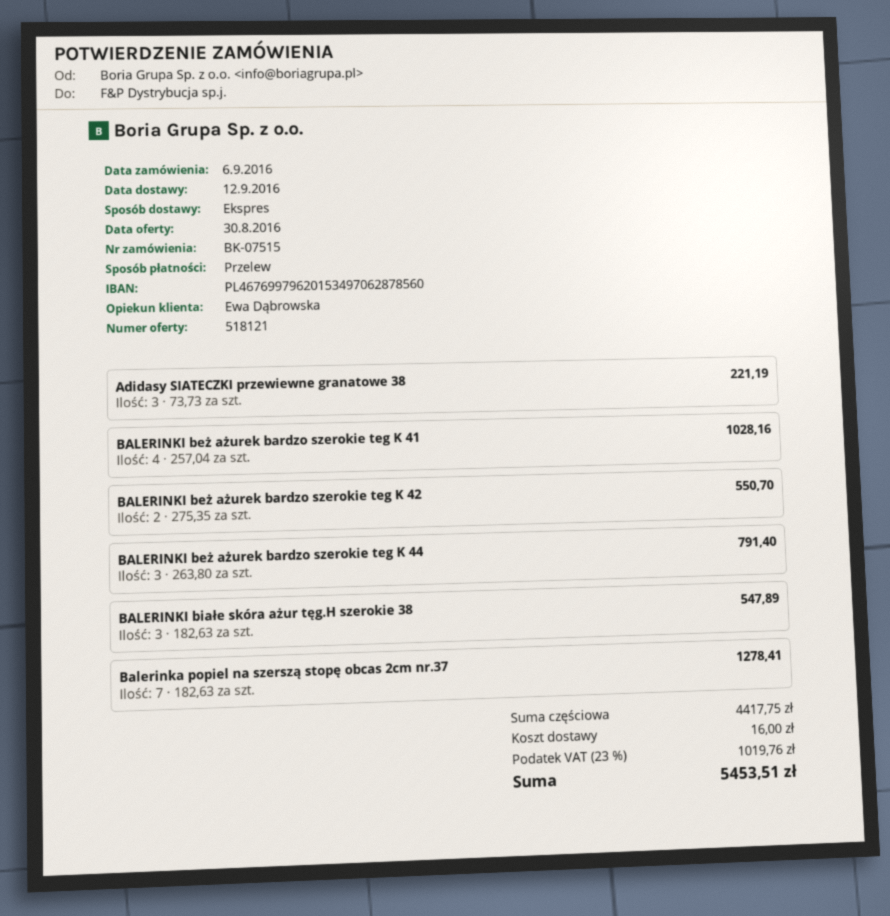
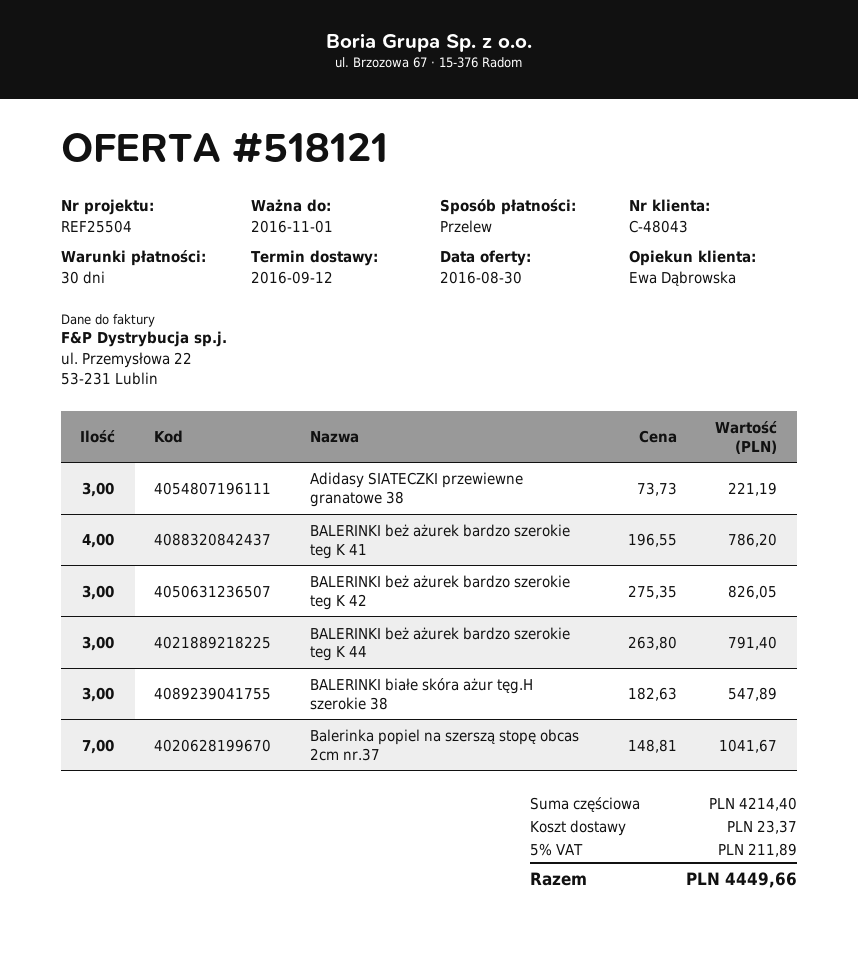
BALERINKI beż ażurek bardzo szerokie teg K 41: 4 x 257.04 = 1028.16 -> 4 x 196.55 = 786.20
BALERINKI beż ażurek bardzo szerokie teg K 42: 2 x 275.35 = 550.70 -> 3 x 275.35 = 826.05
Balerinka popiel na szerszą stopę obcas 2cm nr.37: 7 x 182.63 = 1278.41 -> 7 x 148.81 = 1041.67
subtotal: 4417.75 -> 4214.40
shipping: 16.00 -> 23.37
tax: 23% = 1019.76 -> 5% = 211.89
total: 5453.51 -> 4449.66

